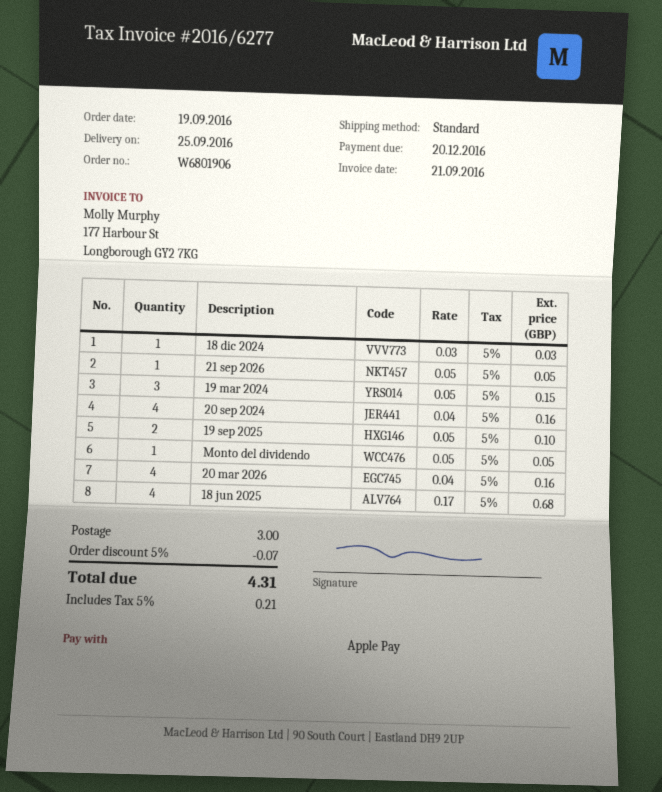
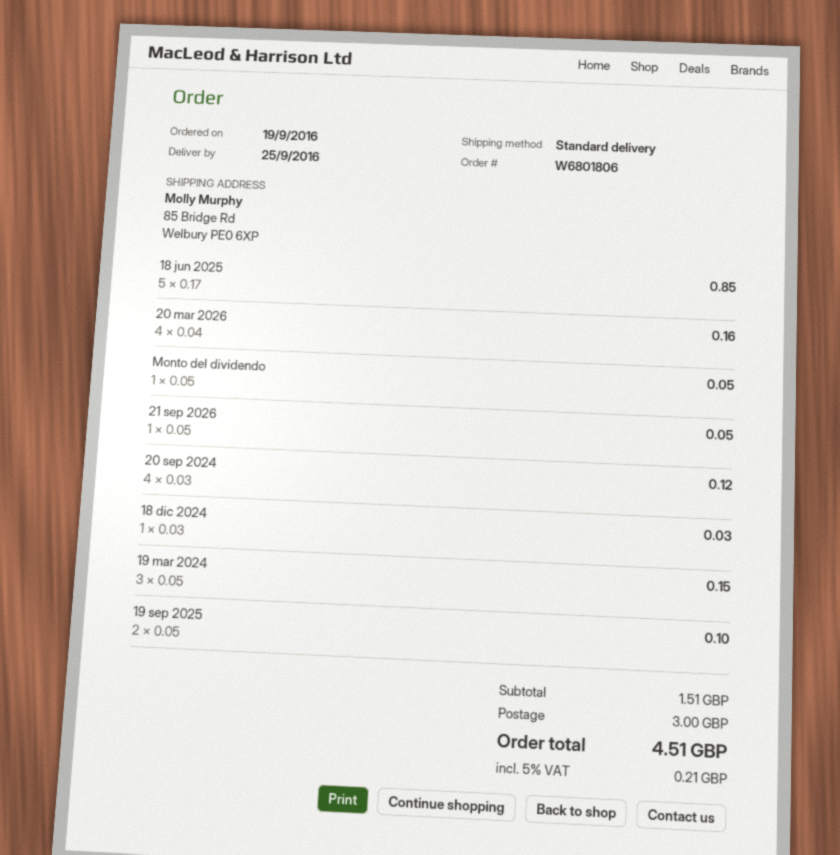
order number: W6801906 -> W6801806
20 sep 2024: 4 x 0.04 = 0.16 -> 4 x 0.03 = 0.12
18 jun 2025: 4 x 0.17 = 0.68 -> 5 x 0.17 = 0.85
discount: 5% = 0.07 -> none
total: 4.31 -> 4.51

